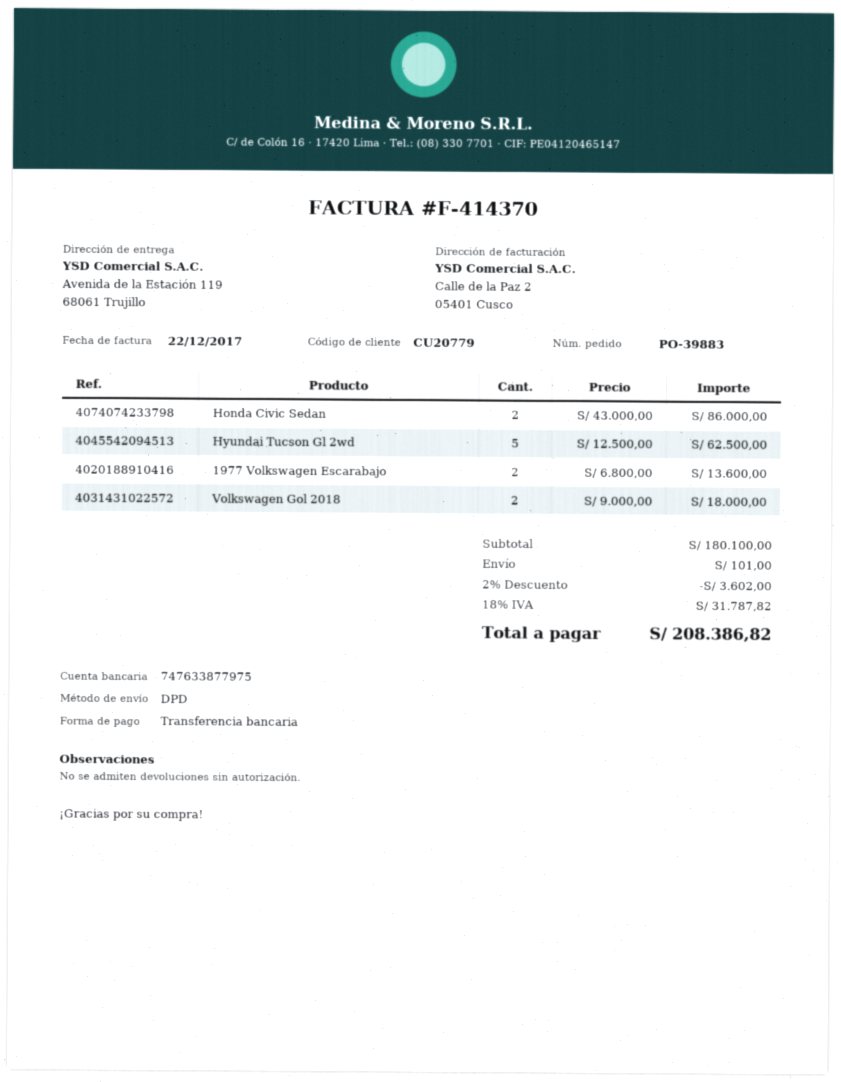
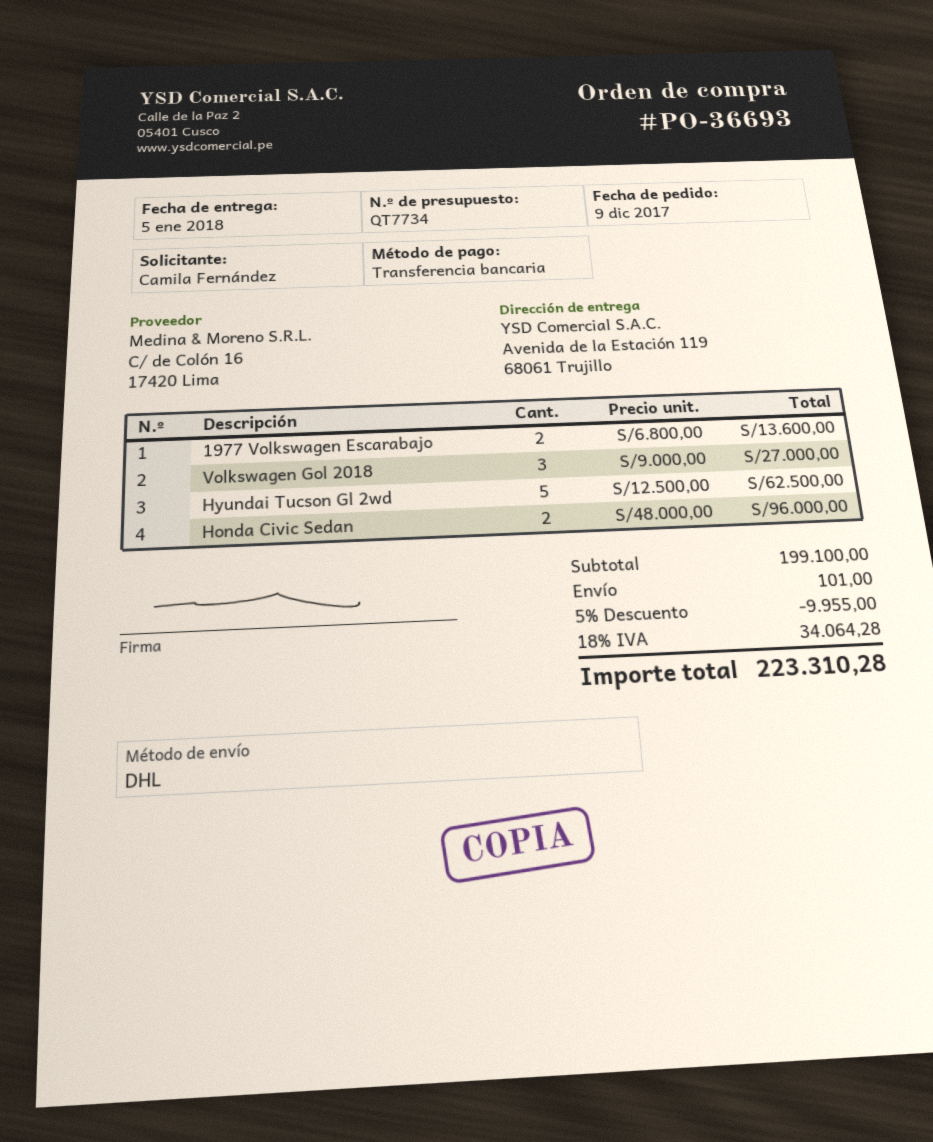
order number: PO-39883 -> PO-36693
shipping method: DPD -> DHL
Honda Civic Sedan: 2 x 43000.00 = 86000.00 -> 2 x 48000.00 = 96000.00
Volkswagen Gol 2018: 2 x 9000.00 = 18000.00 -> 3 x 9000.00 = 27000.00
subtotal: 180100.00 -> 199100.00
discount: 2% = 3602.00 -> 5% = 9955.00
tax: 18% = 31787.82 -> 18% = 34064.28
total: 208386.82 -> 223310.28

